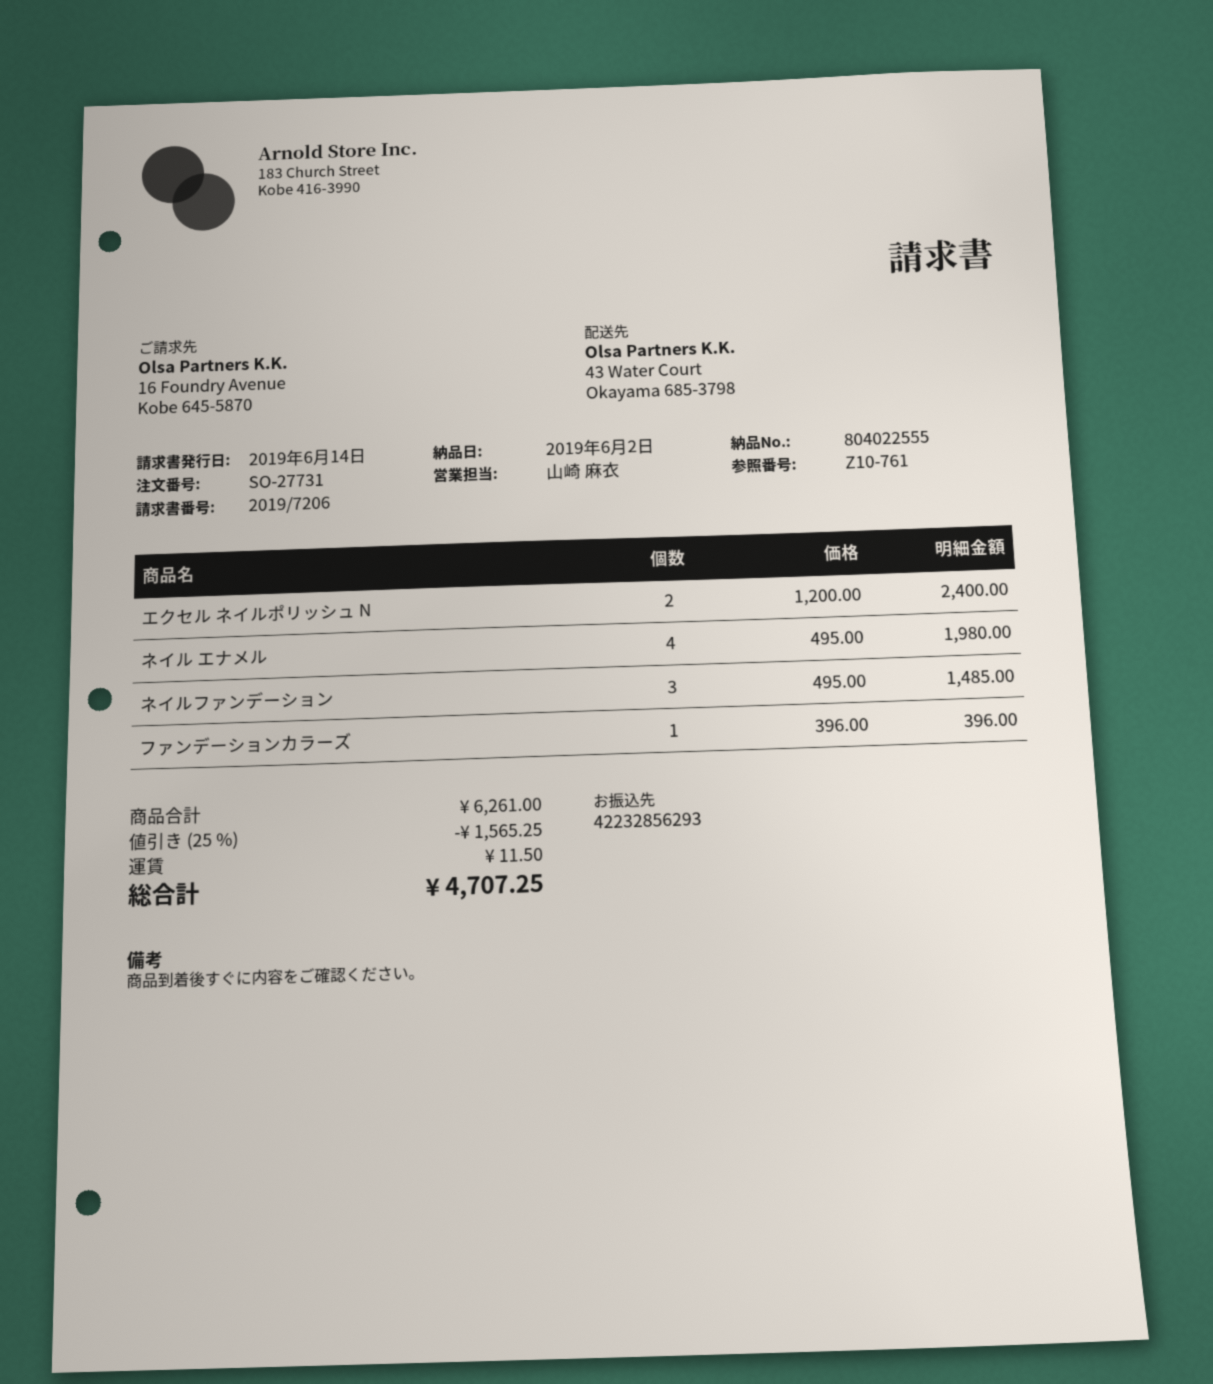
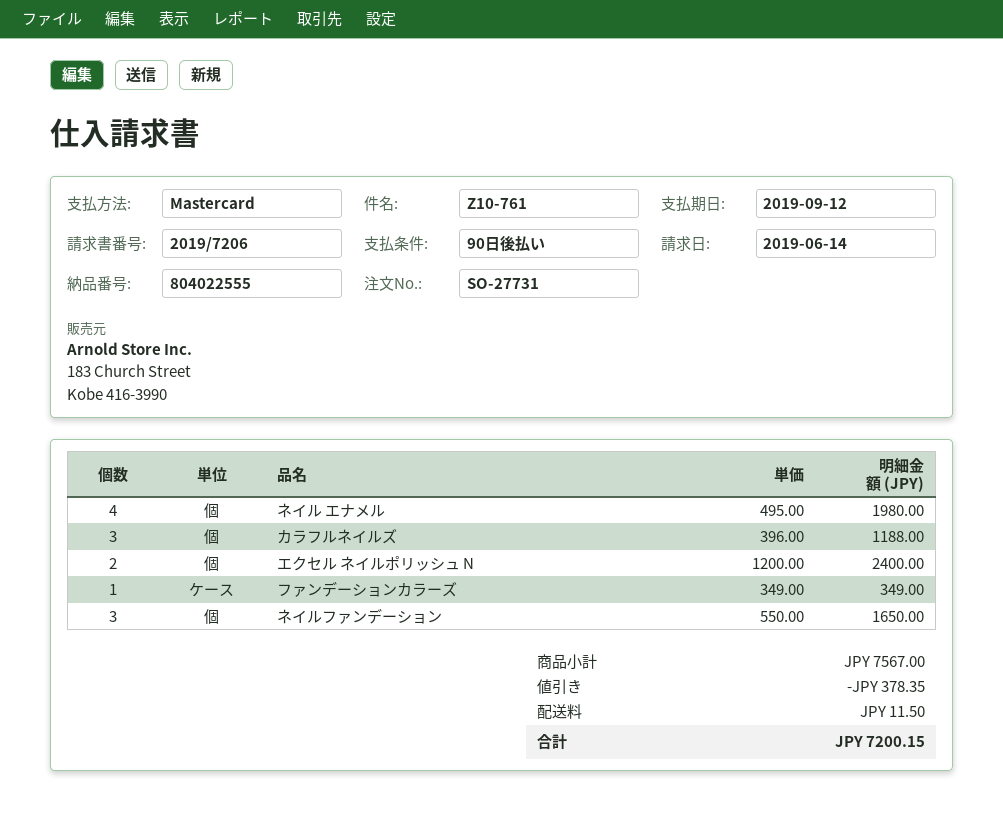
ネイルファンデーション: 3 x 495.00 = 1485.00 -> 3 x 550.00 = 1650.00
ファンデーションカラーズ: 1 x 396.00 = 396.00 -> 1 x 349.00 = 349.00
カラフルネイルズ: none -> 3 x 396.00 = 1188.00
subtotal: 6261.00 -> 7567.00
discount: 1565.25 -> 378.35
total: 4707.25 -> 7200.15

